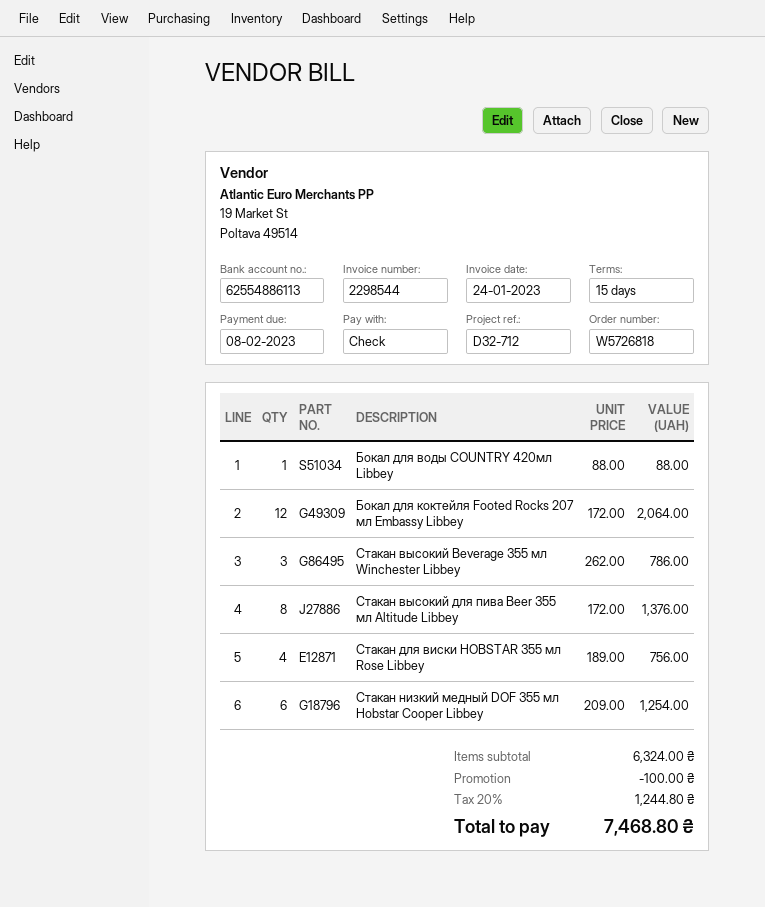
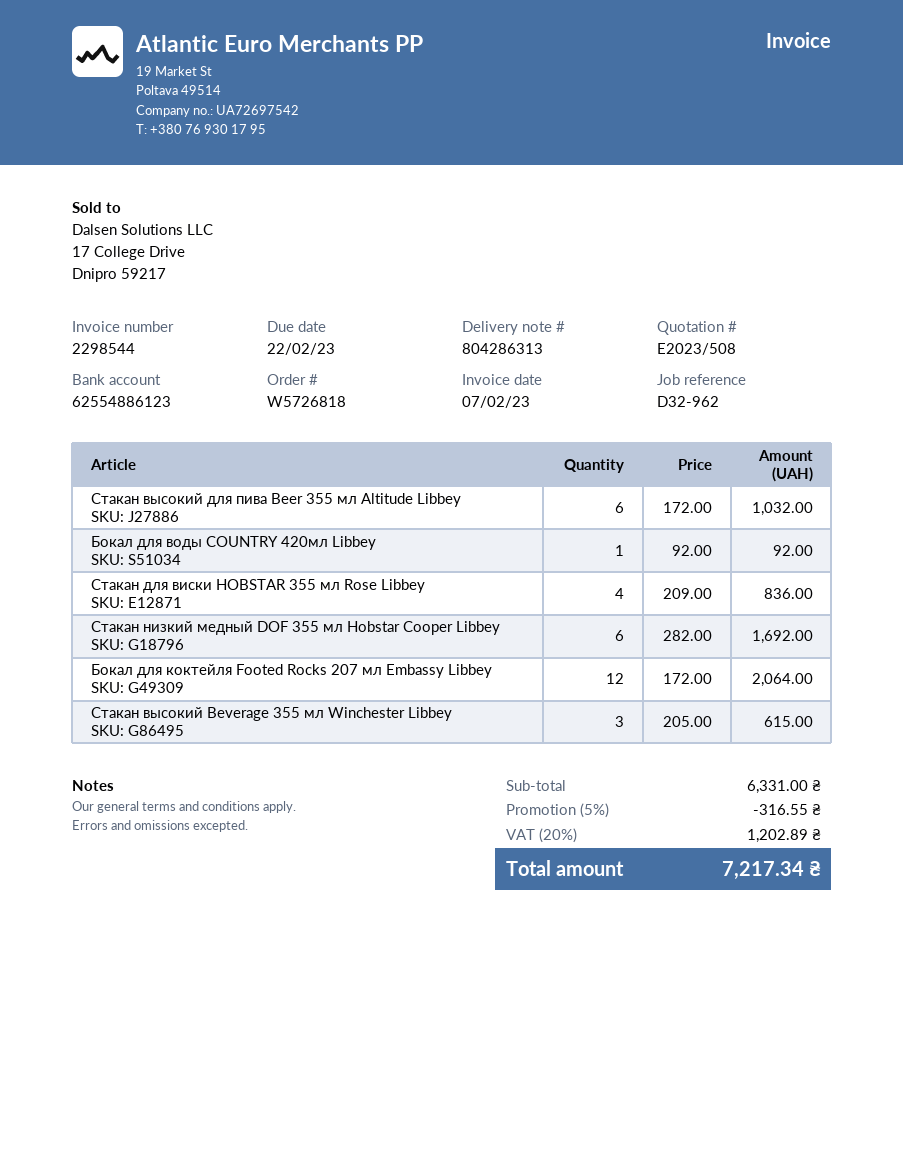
invoice date: 2023-01-24 -> 2023-02-07
due date: 2023-02-08 -> 2023-02-22
reference: D32-712 -> D32-962
bank account: 62554886113 -> 62554886123
Бокал для воды COUNTRY 420мл Libbey: 1 x 88.00 = 88.00 -> 1 x 92.00 = 92.00
Стакан высокий Beverage 355 мл Winchester Libbey: 3 x 262.00 = 786.00 -> 3 x 205.00 = 615.00
Стакан высокий для пива Beer 355 мл Altitude Libbey: 8 x 172.00 = 1376.00 -> 6 x 172.00 = 1032.00
Стакан для виски HOBSTAR 355 мл Rose Libbey: 4 x 189.00 = 756.00 -> 4 x 209.00 = 836.00
Стакан низкий медный DOF 355 мл Hobstar Cooper Libbey: 6 x 209.00 = 1254.00 -> 6 x 282.00 = 1692.00
subtotal: 6324.00 -> 6331.00
discount: 100.00 -> 316.55
tax: 20% = 1244.80 -> 20% = 1202.89
total: 7468.80 -> 7217.34

